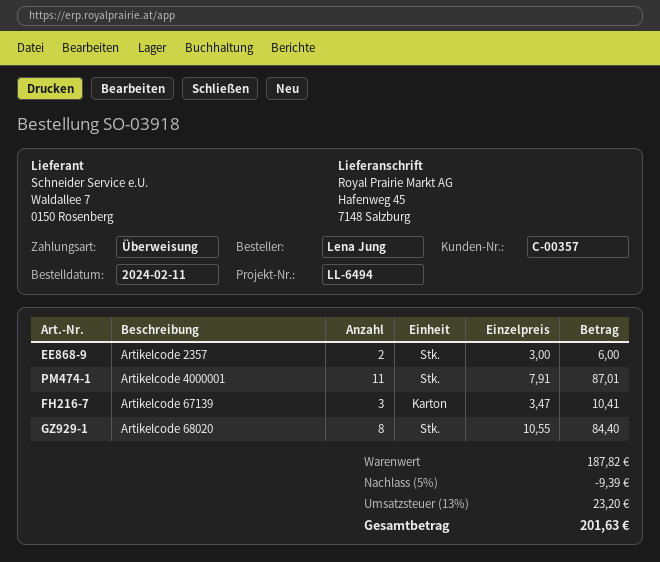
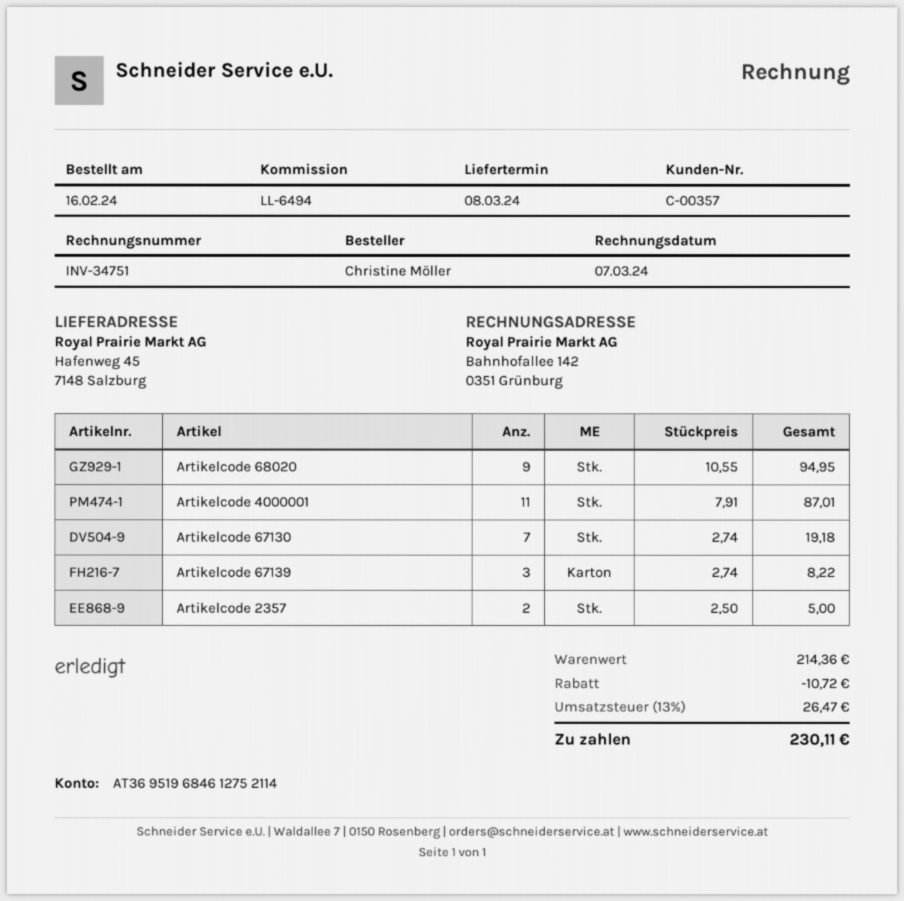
order date: 2024-02-11 -> 2024-02-16
ordered by: Lena Jung -> Christine Möller
Artikelcode 2357: 2 x 3.00 = 6.00 -> 2 x 2.50 = 5.00
Artikelcode 67139: 3 x 3.47 = 10.41 -> 3 x 2.74 = 8.22
Artikelcode 68020: 8 x 10.55 = 84.40 -> 9 x 10.55 = 94.95
Artikelcode 67130: none -> 7 x 2.74 = 19.18
subtotal: 187.82 -> 214.36
discount: 9.39 -> 10.72
tax: 13% = 23.20 -> 13% = 26.47
total: 201.63 -> 230.11

